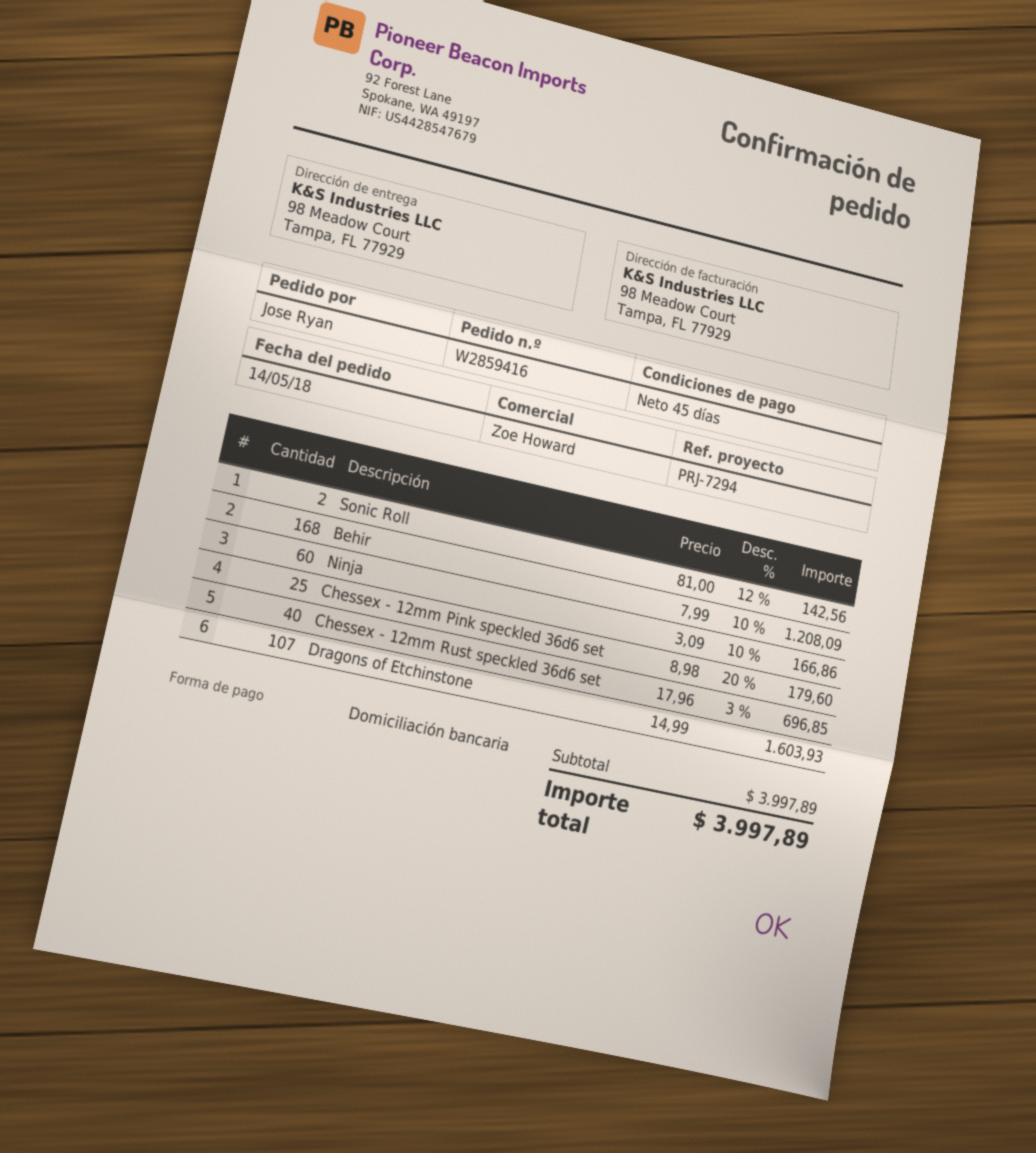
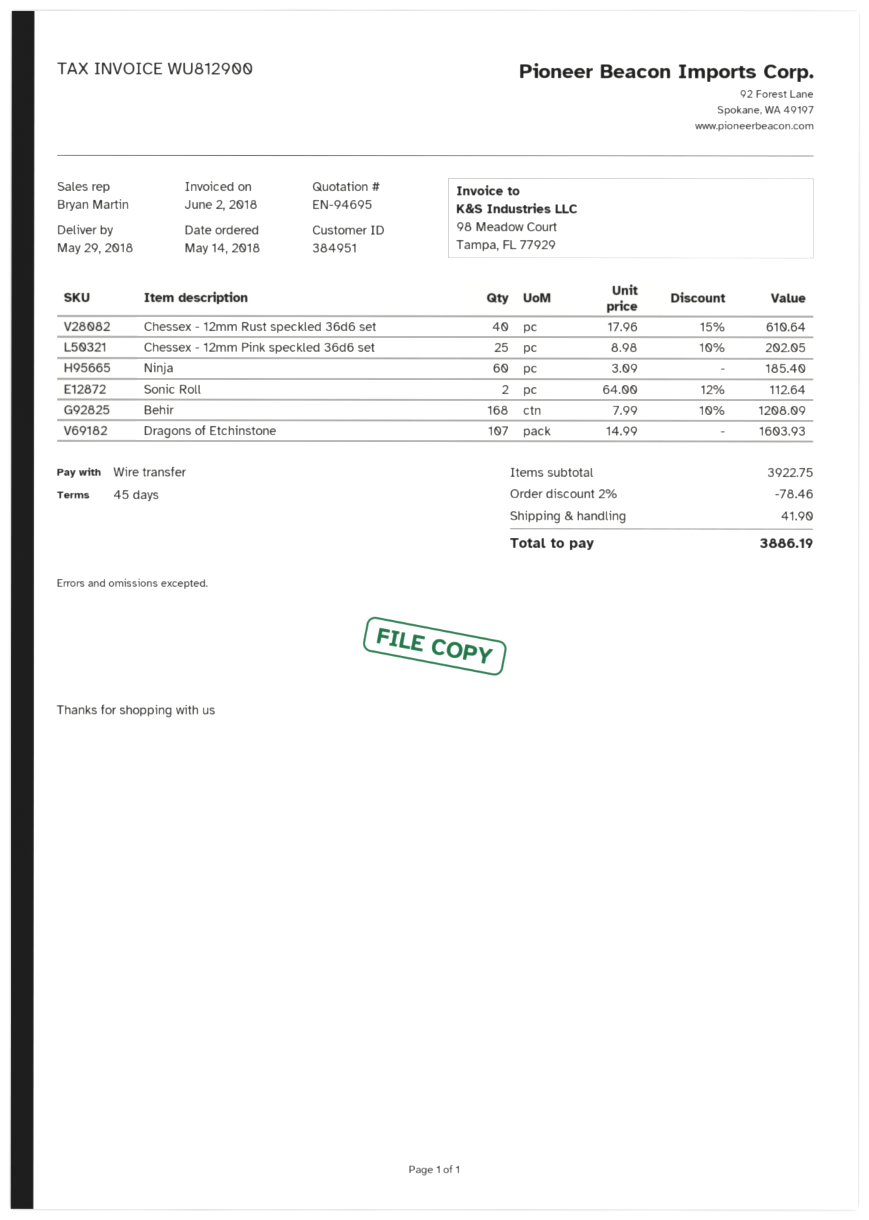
sales rep: Zoe Howard -> Bryan Martin
payment method: direct debit -> bank transfer
Sonic Roll: 2 x 81.00 - 12% = 142.56 -> 2 x 64.00 - 12% = 112.64
Ninja: 60 x 3.09 - 10% = 166.86 -> 60 x 3.09 = 185.40
Chessex - 12mm Pink speckled 36d6 set: 25 x 8.98 - 20% = 179.60 -> 25 x 8.98 - 10% = 202.05
Chessex - 12mm Rust speckled 36d6 set: 40 x 17.96 - 3% = 696.85 -> 40 x 17.96 - 15% = 610.64
subtotal: 3997.89 -> 3922.75
discount: none -> 2% = 78.46
shipping: none -> 41.90
total: 3997.89 -> 3886.19

